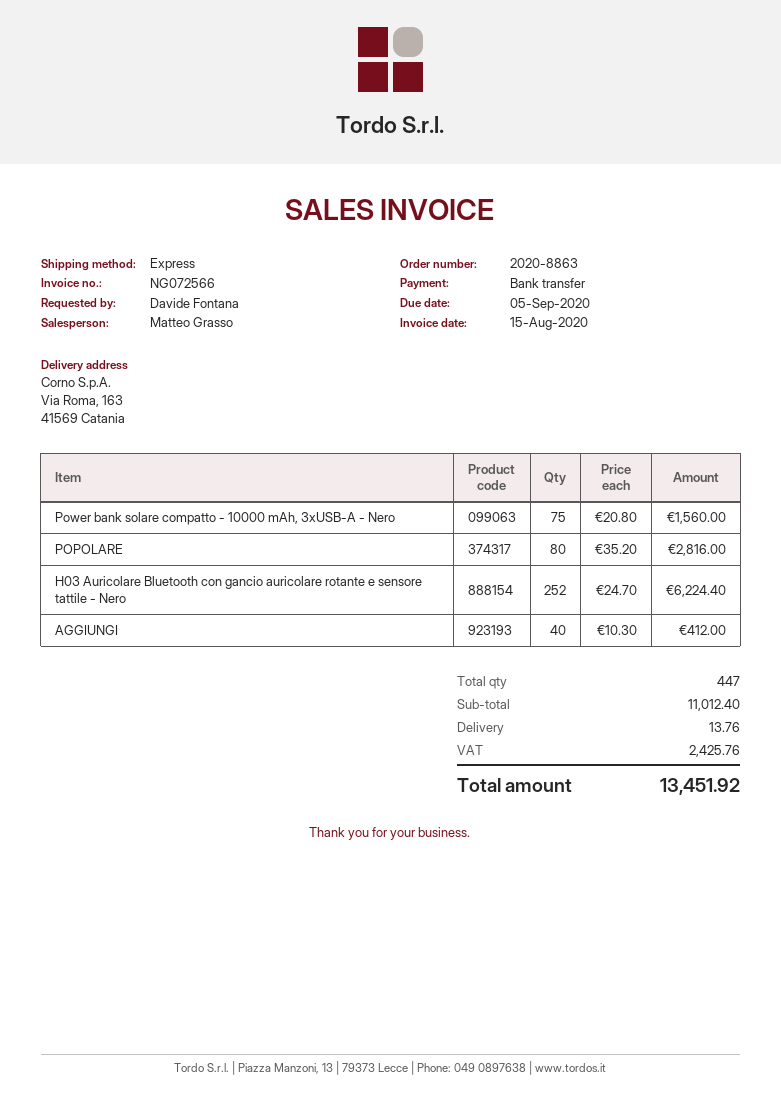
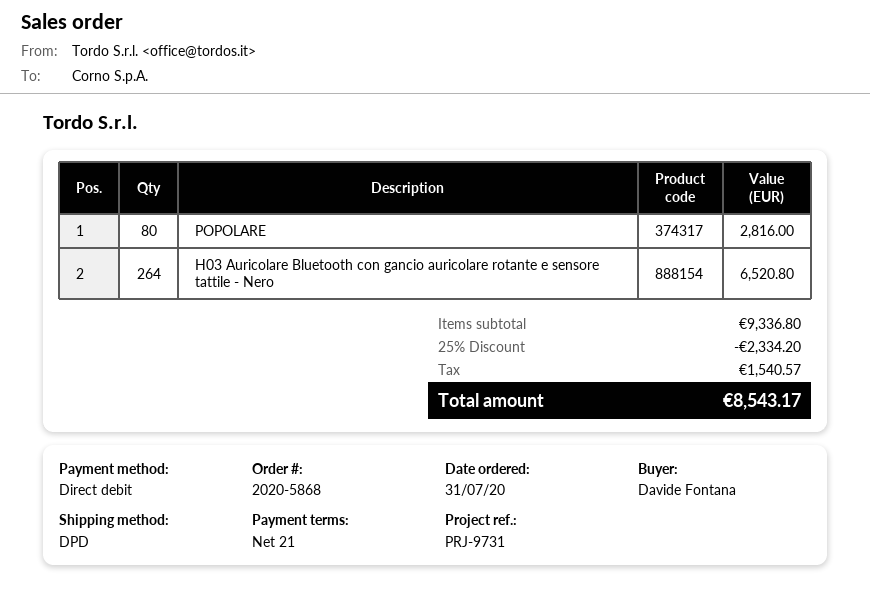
order number: 2020-8863 -> 2020-5868
payment method: bank transfer -> direct debit
shipping method: express -> DPD
Power bank solare compatto - 10000 mAh, 3xUSB-A - Nero: 75 for 1560.00 -> none
H03 Auricolare Bluetooth con gancio auricolare rotante e sensore tattile - Nero: 252 for 6224.40 -> 264 for 6520.80
AGGIUNGI: 40 for 412.00 -> none
subtotal: 11012.40 -> 9336.80
discount: none -> 25% = 2334.20
shipping: 13.76 -> none
tax: 2425.76 -> 1540.57
total: 13451.92 -> 8543.17

